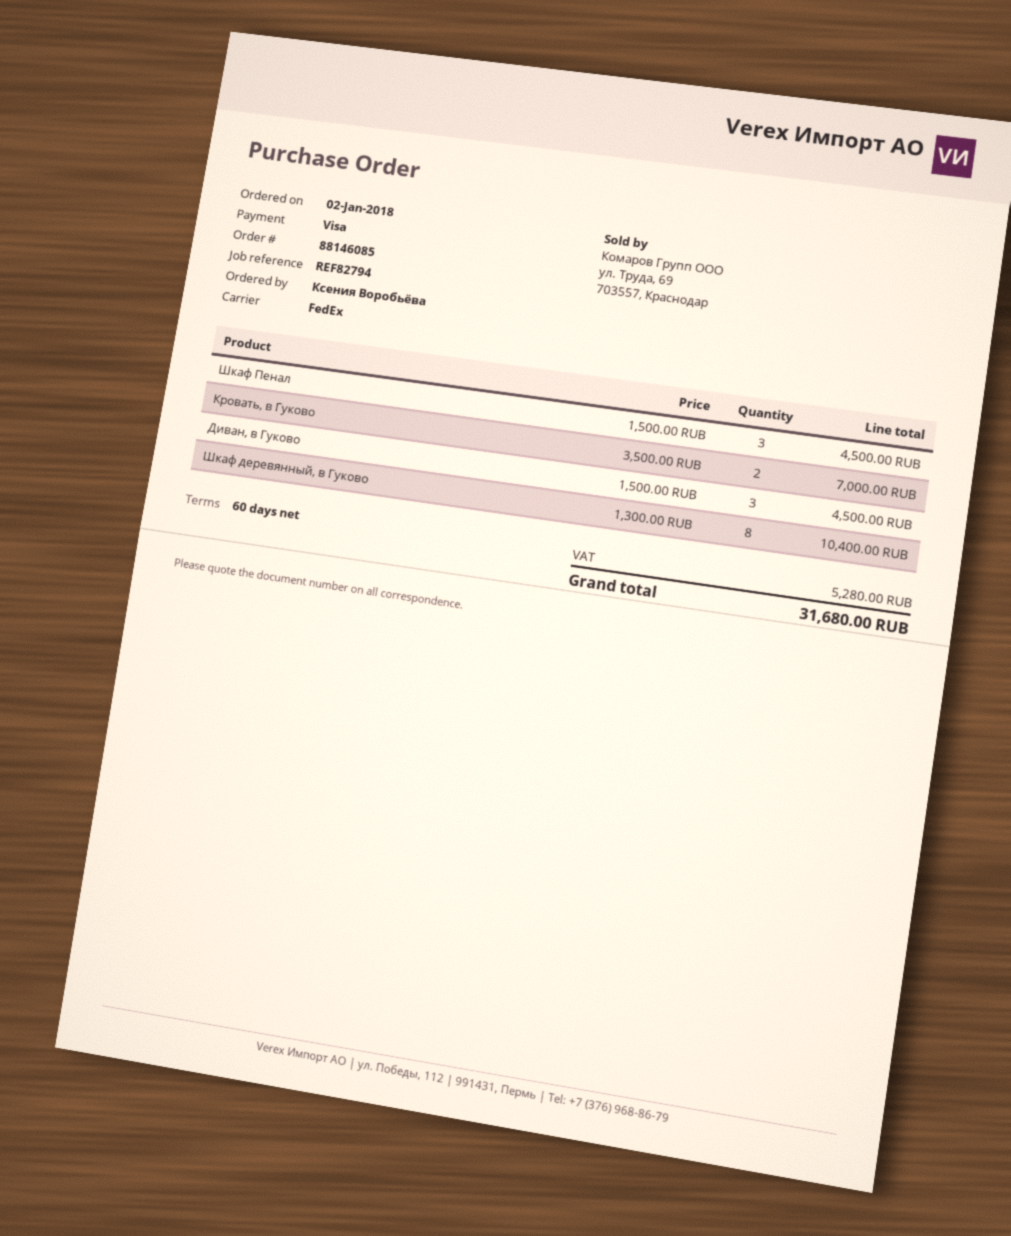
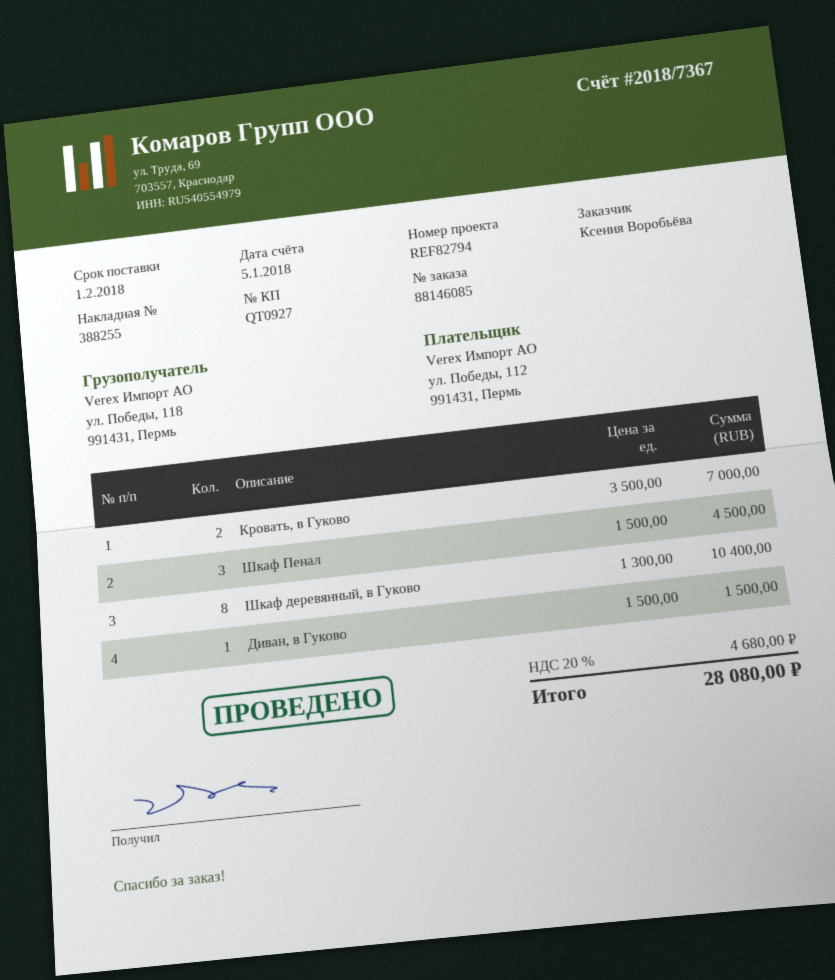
Диван, в Гуково: 3 x 1500.00 = 4500.00 -> 1 x 1500.00 = 1500.00
tax: 5280.00 -> 4680.00
total: 31680.00 -> 28080.00

